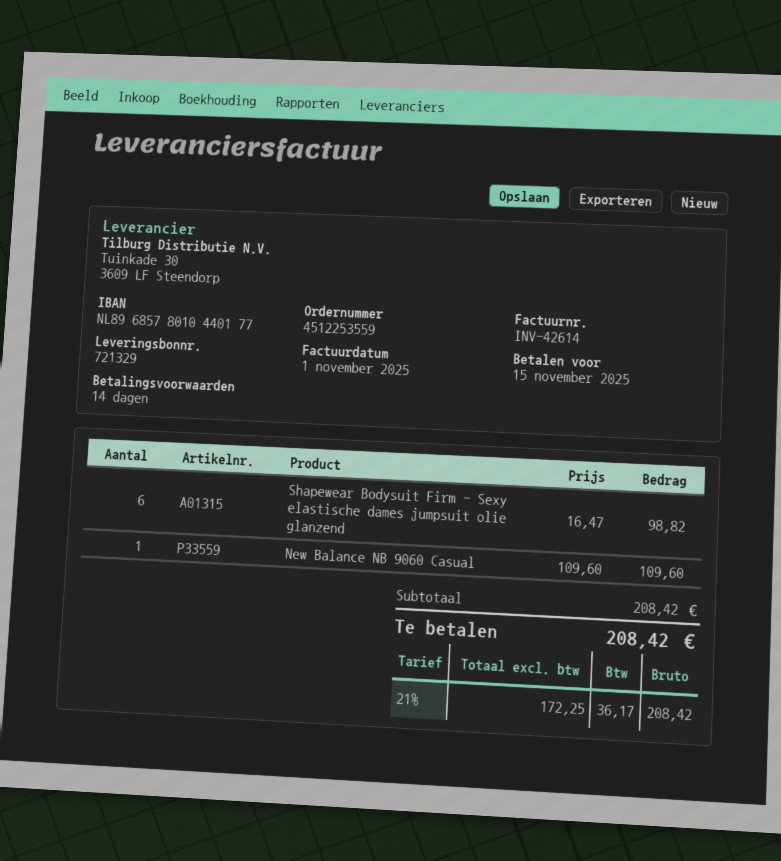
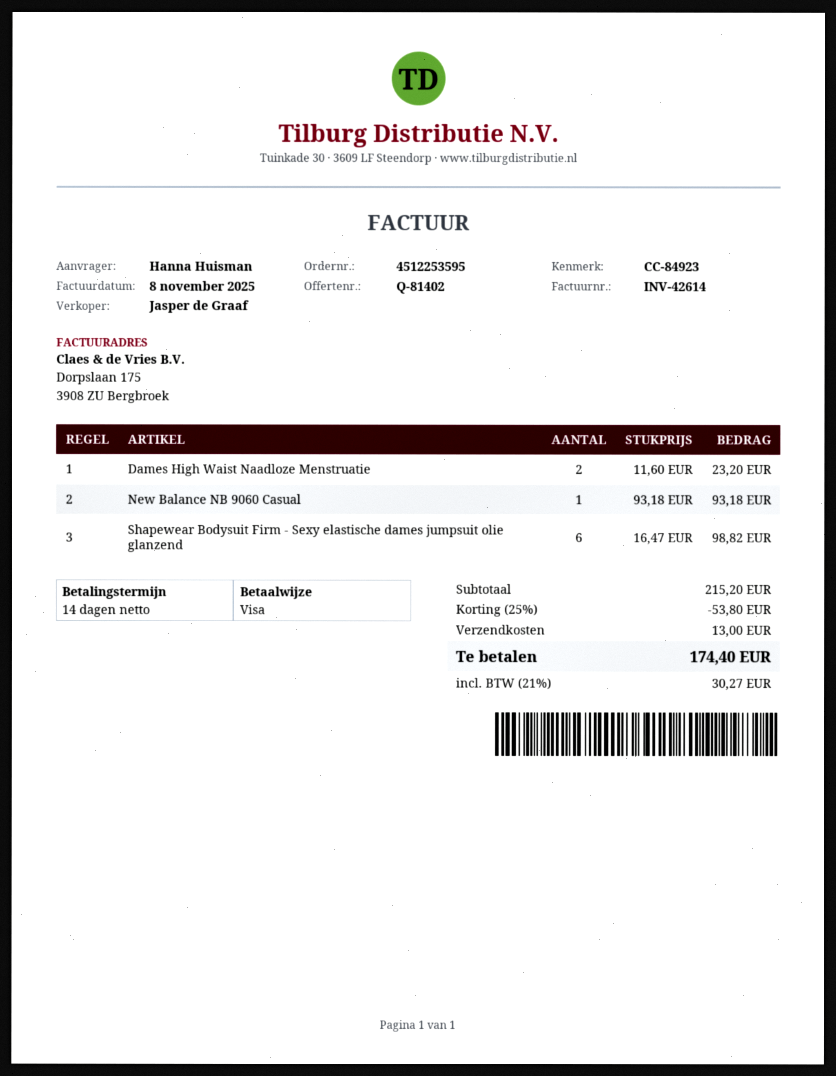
order number: 4512253559 -> 4512253595
invoice date: 2025-11-01 -> 2025-11-08
New Balance NB 9060 Casual: 1 x 109.60 = 109.60 -> 1 x 93.18 = 93.18
Dames High Waist Naadloze Menstruatie: none -> 2 x 11.60 = 23.20
subtotal: 208.42 -> 215.20
discount: none -> 25% = 53.80
shipping: none -> 13.00
tax: 21% = 36.17 -> 21% = 30.27
total: 208.42 -> 174.40

